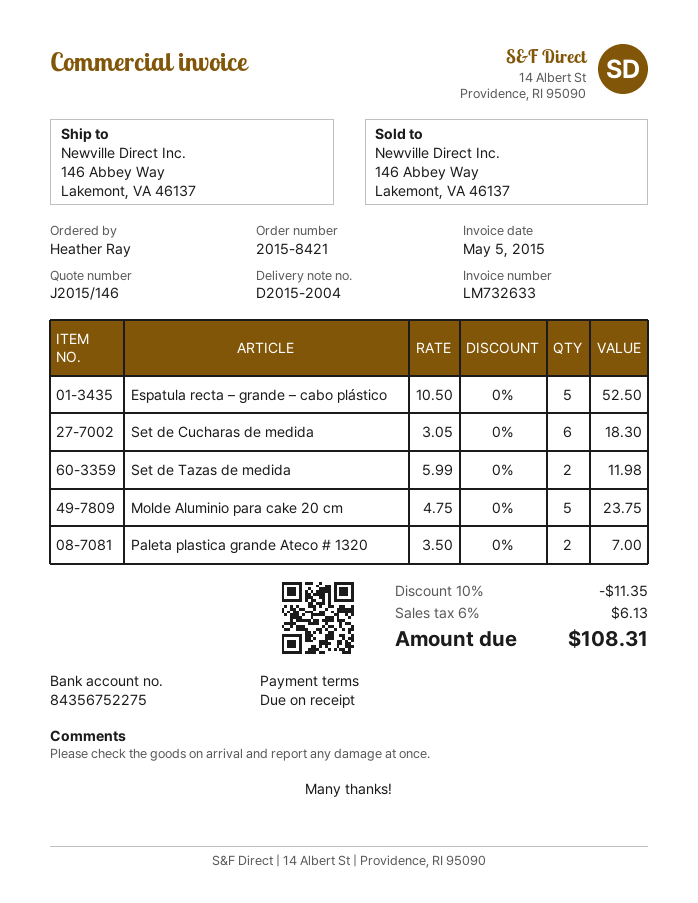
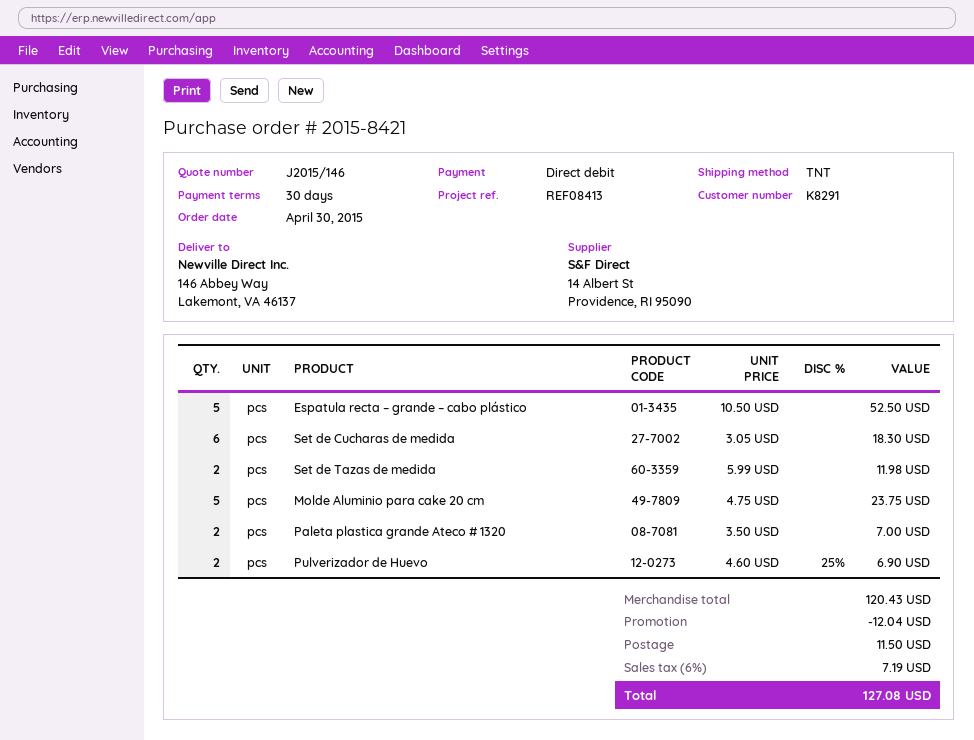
payment terms: on receipt -> 30 days
Pulverizador de Huevo: none -> 2 x 4.60 - 25% = 6.90
discount: 11.35 -> 12.04
shipping: none -> 11.50
tax: 6% = 6.13 -> 6% = 7.19
total: 108.31 -> 127.08

